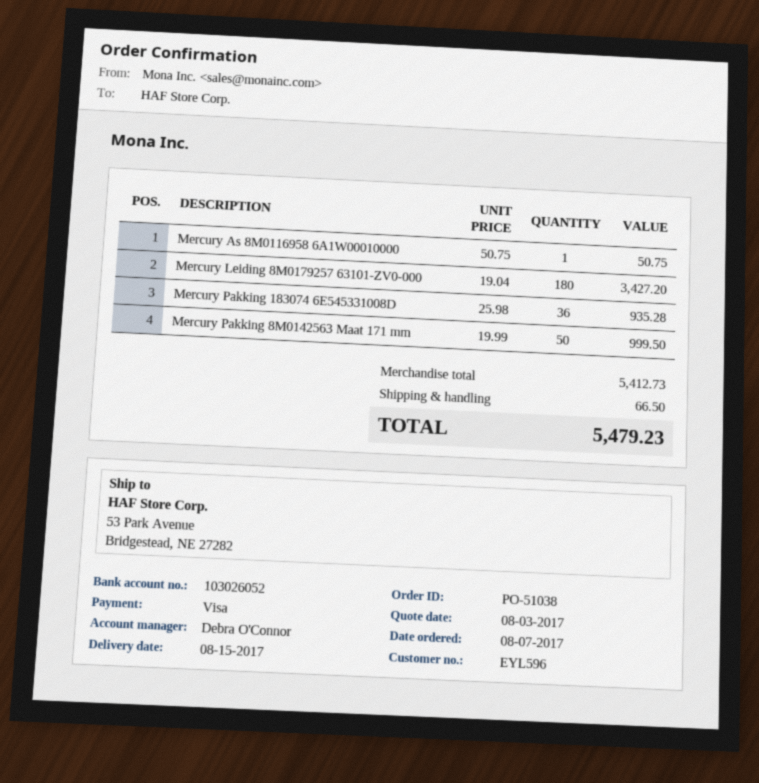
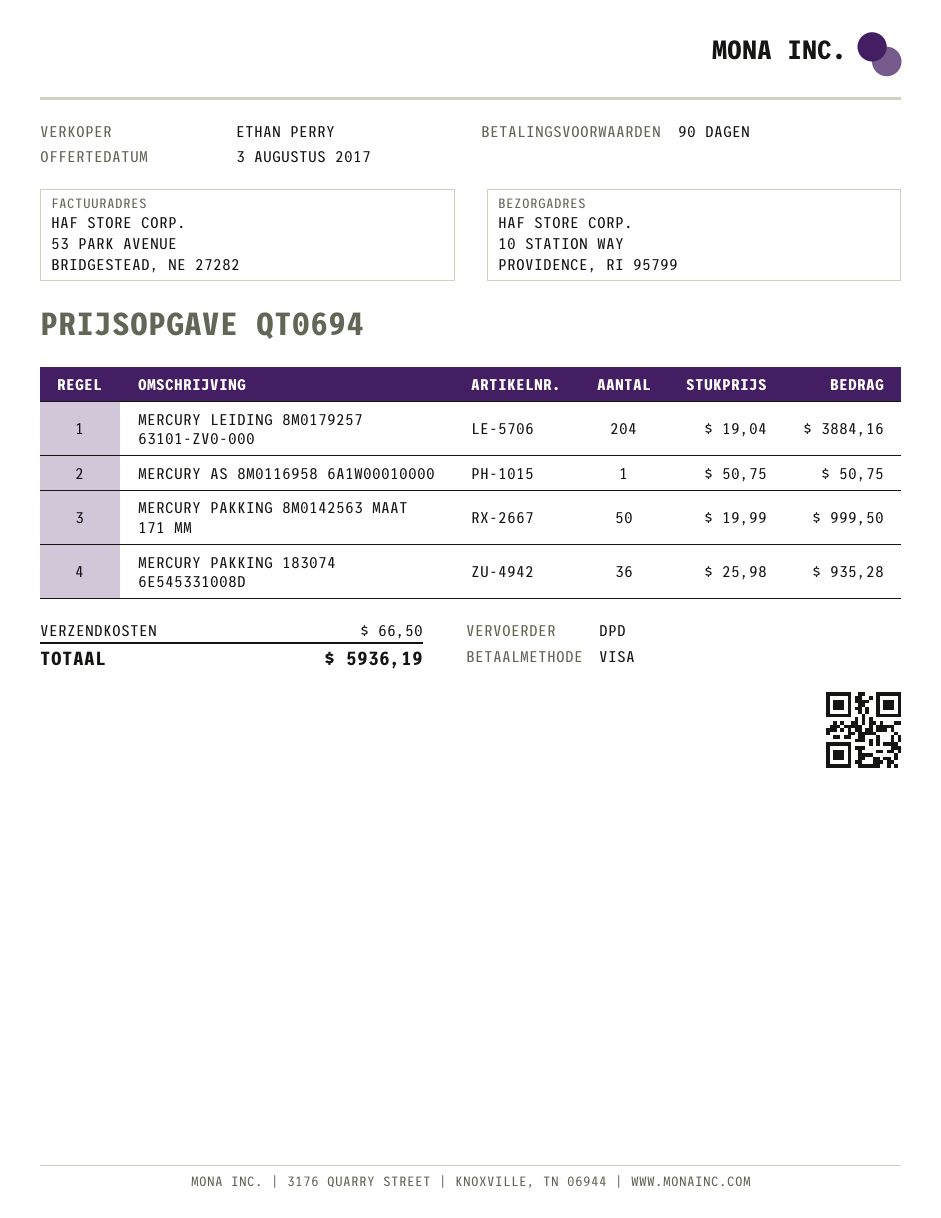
sales rep: Debra O'Connor -> ETHAN PERRY
ship to: 53 Park Avenue, Bridgestead, NE 27282 -> 10 STATION WAY, PROVIDENCE, RI 95799
Mercury Leiding 8M0179257 63101-ZV0-000: 180 x 19.04 = 3427.20 -> 204 x 19.04 = 3884.16
total: 5479.23 -> 5936.19

